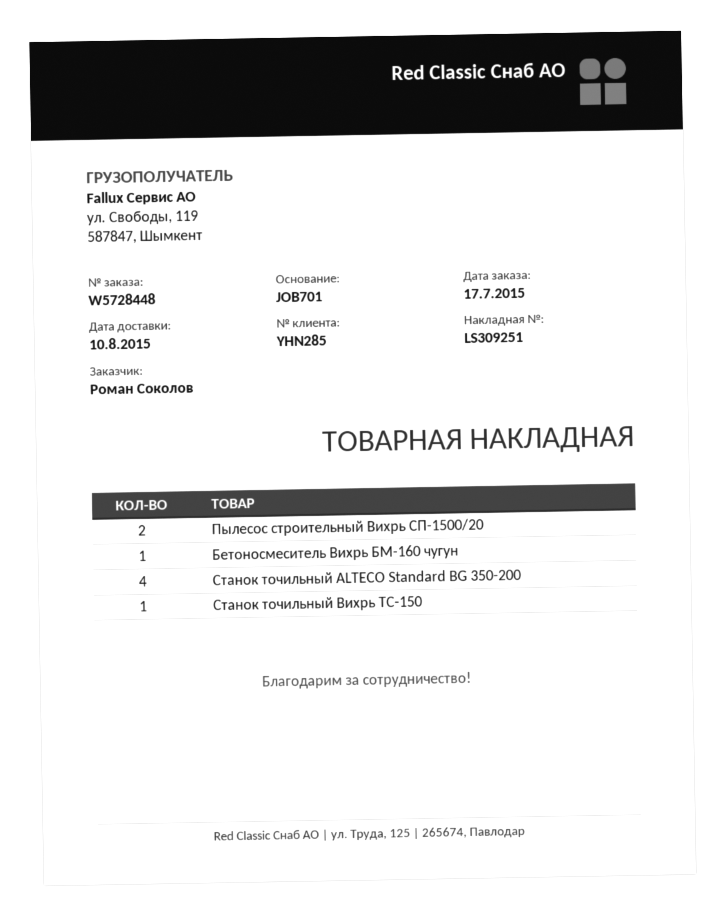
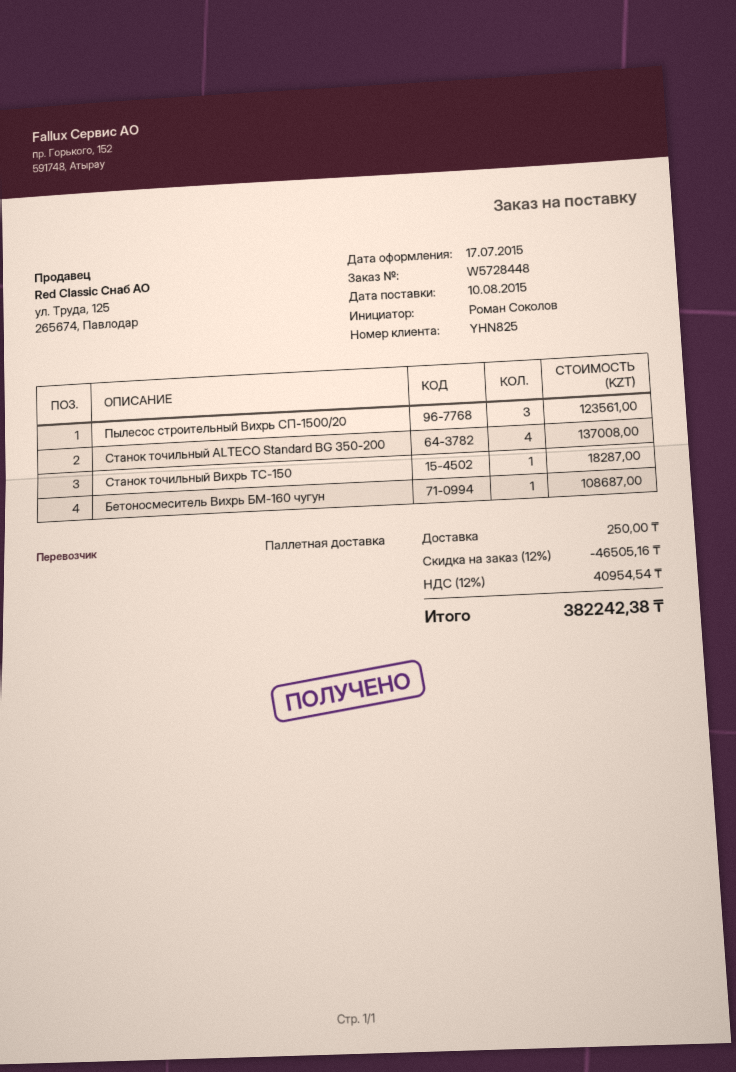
customer number: YHN285 -> YHN825
Пылесос строительный Вихрь СП-1500/20: 2 -> 3

